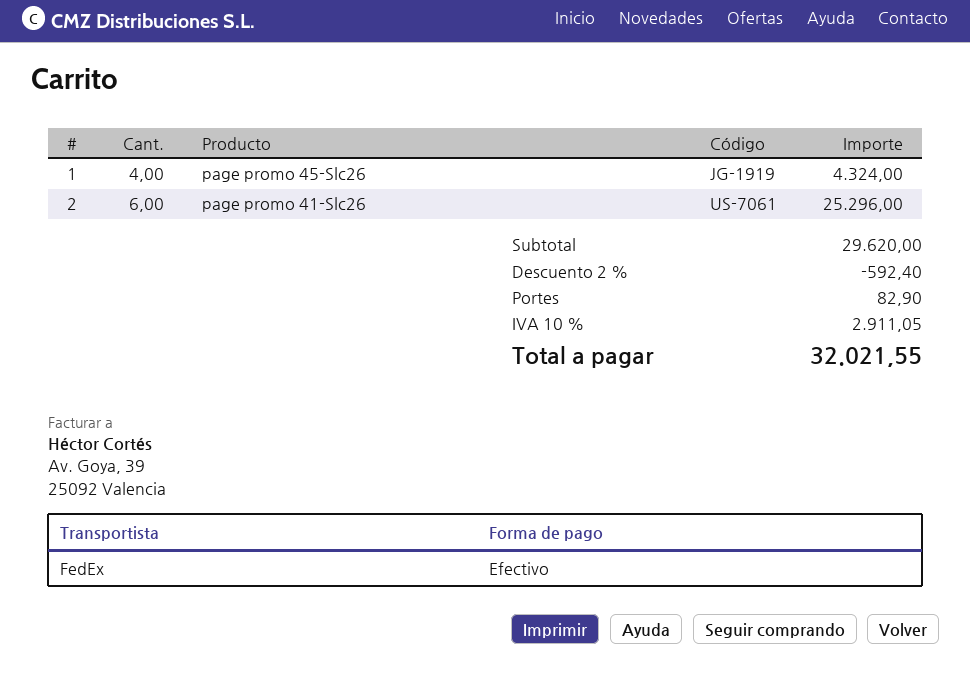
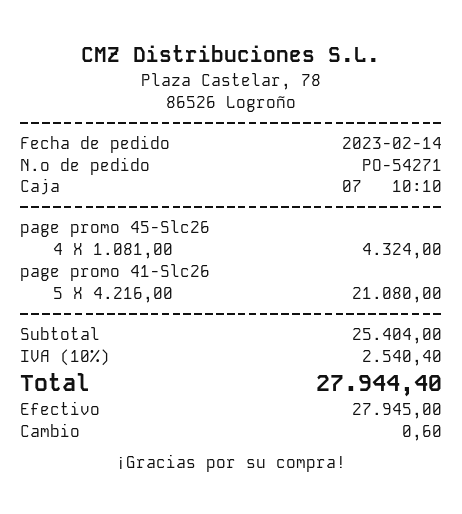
page promo 41-Slc26: 6 for 25296.00 -> 5 for 21080.00
subtotal: 29620.00 -> 25404.00
discount: 2% = 592.40 -> none
shipping: 82.90 -> none
tax: 10% = 2911.05 -> 10% = 2540.40
total: 32021.55 -> 27944.40

